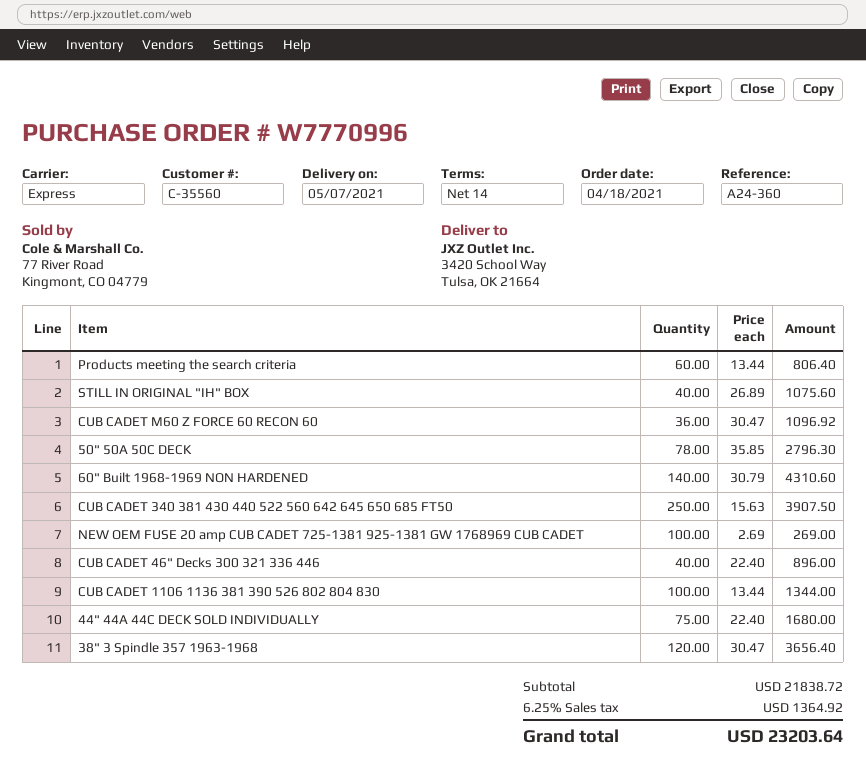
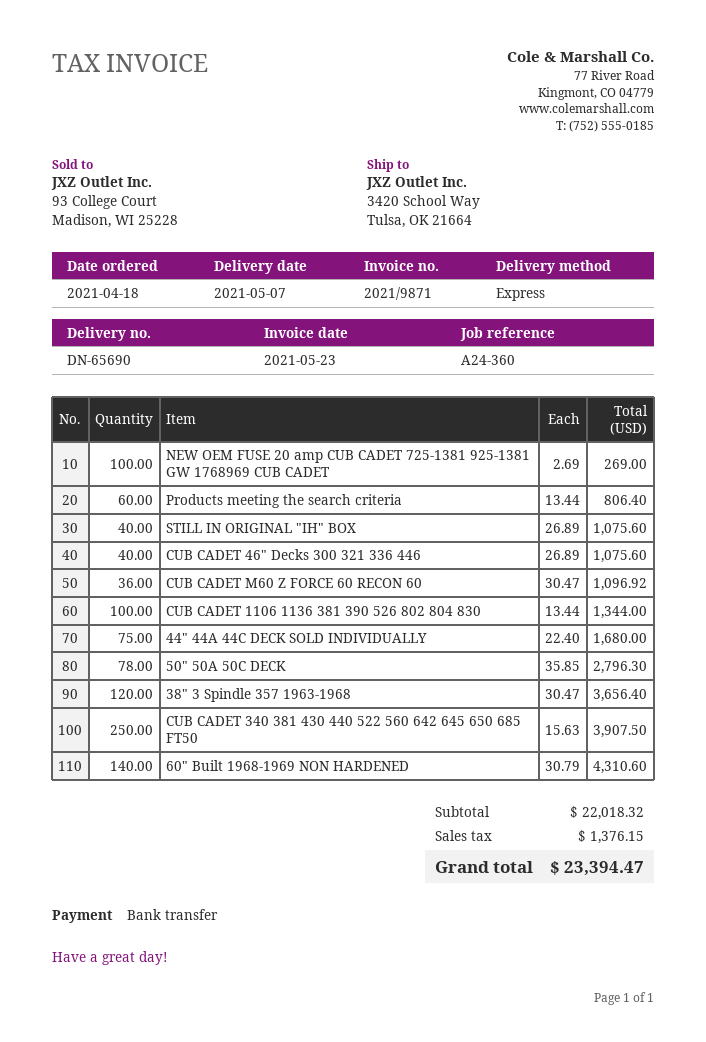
CUB CADET 46" Decks 300 321 336 446: 40 x 22.40 = 896.00 -> 40 x 26.89 = 1075.60
subtotal: 21838.72 -> 22018.32
tax: 1364.92 -> 1376.15
total: 23203.64 -> 23394.47

